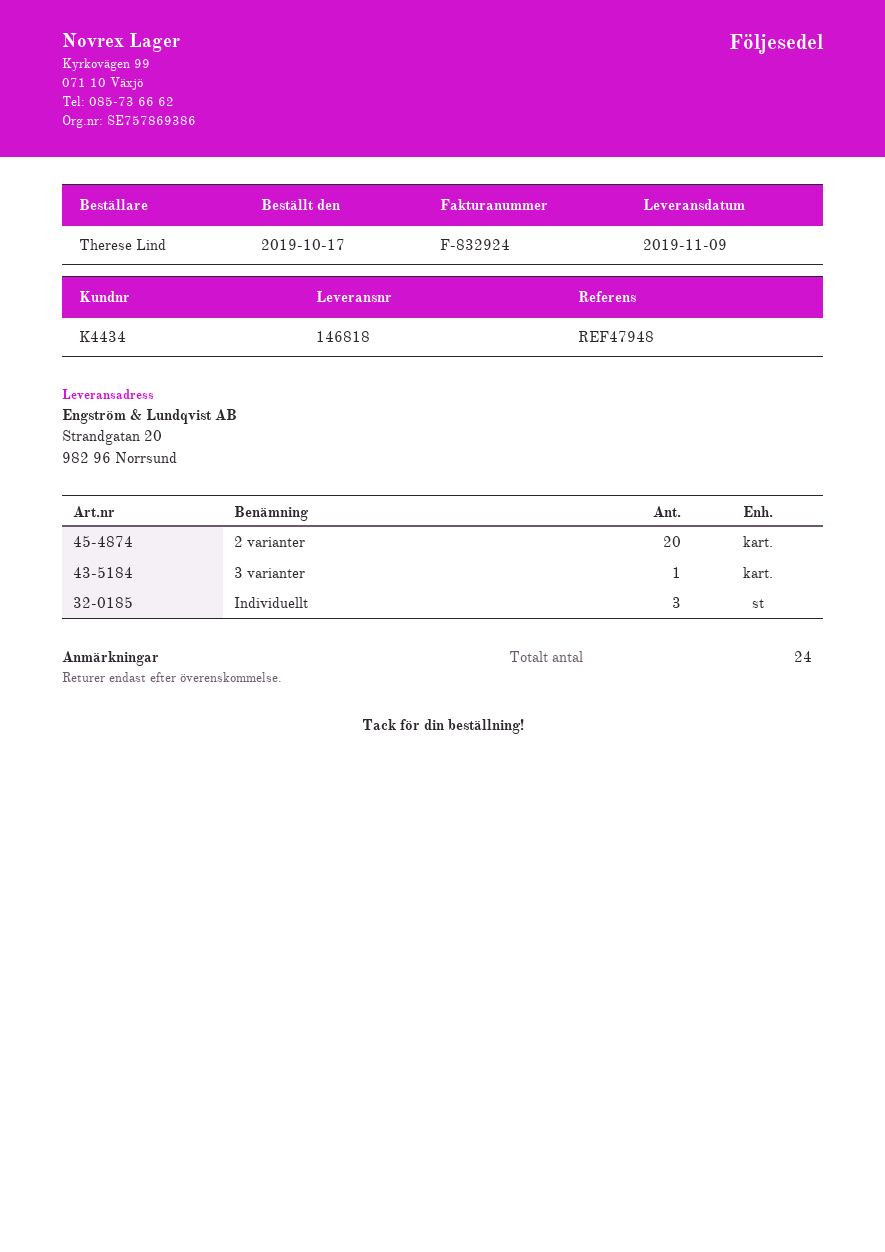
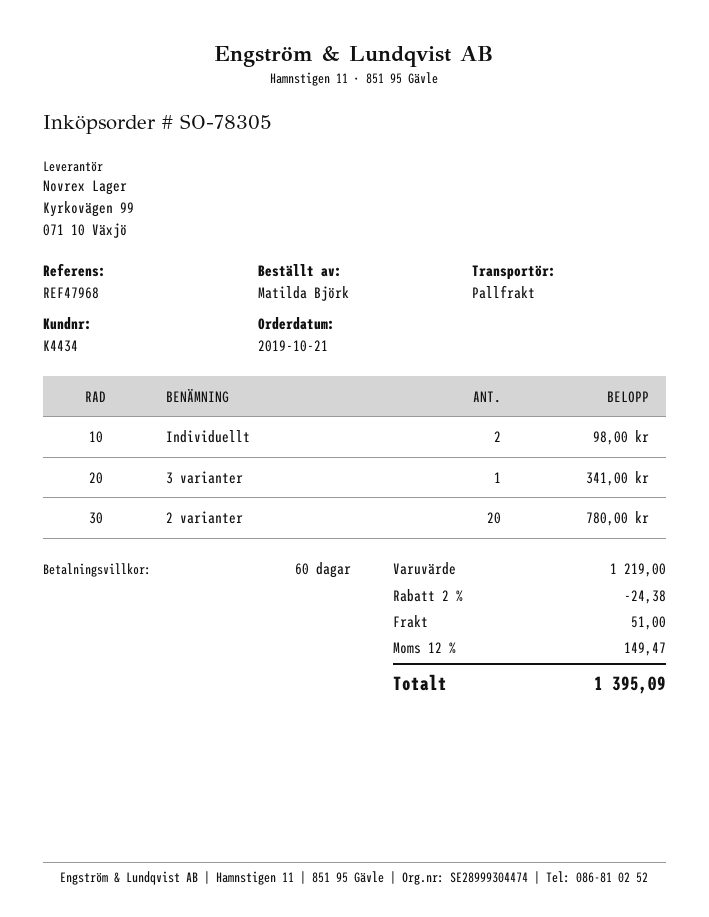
order date: 2019-10-17 -> 2019-10-21
reference: REF47948 -> REF47968
ordered by: Therese Lind -> Matilda Björk
Individuellt: 3 -> 2

